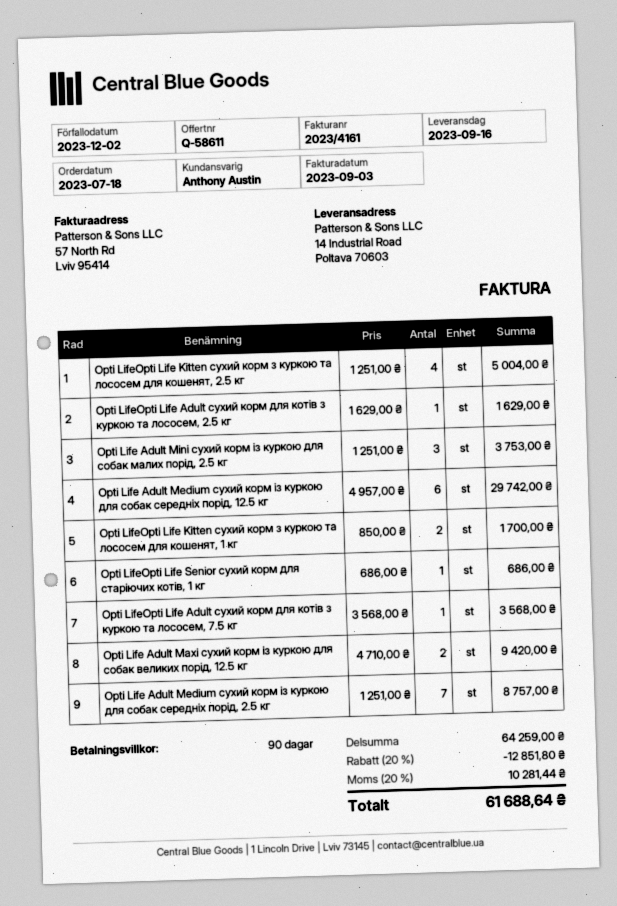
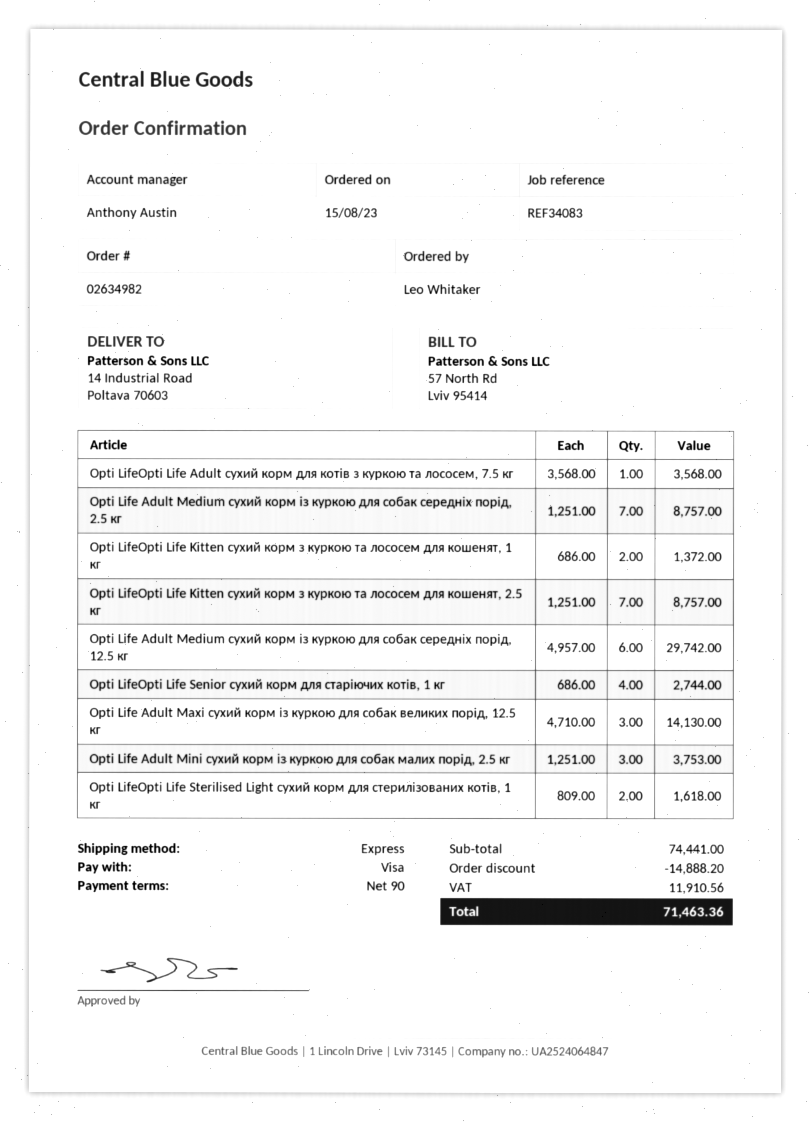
order date: 2023-07-18 -> 2023-08-15
Opti LifeOpti Life Kitten сухий корм з куркою та лососем для кошенят, 2.5 кг: 4 x 1251.00 = 5004.00 -> 7 x 1251.00 = 8757.00
Opti LifeOpti Life Adult сухий корм для котів з куркою та лососем, 2.5 кг: 1 x 1629.00 = 1629.00 -> none
Opti LifeOpti Life Kitten сухий корм з куркою та лососем для кошенят, 1 кг: 2 x 850.00 = 1700.00 -> 2 x 686.00 = 1372.00
Opti LifeOpti Life Senior сухий корм для старіючих котів, 1 кг: 1 x 686.00 = 686.00 -> 4 x 686.00 = 2744.00
Opti Life Adult Maxi сухий корм із куркою для собак великих порід, 12.5 кг: 2 x 4710.00 = 9420.00 -> 3 x 4710.00 = 14130.00
Opti LifeOpti Life Sterilised Light сухий корм для стерилізованих котів, 1 кг: none -> 2 x 809.00 = 1618.00
subtotal: 64259.00 -> 74441.00
discount: 12851.80 -> 14888.20
tax: 10281.44 -> 11910.56
total: 61688.64 -> 71463.36

